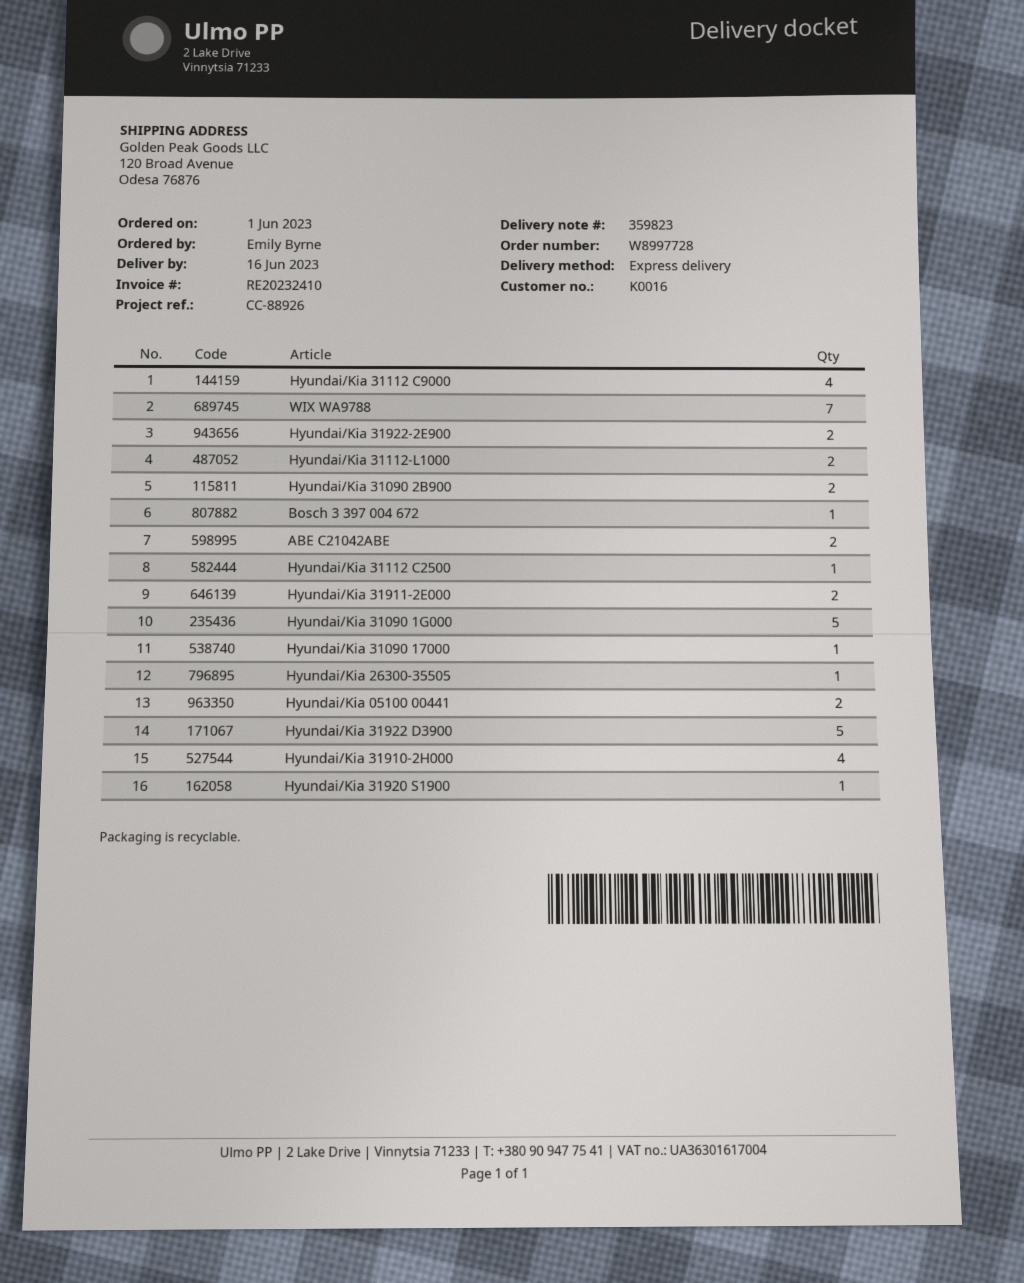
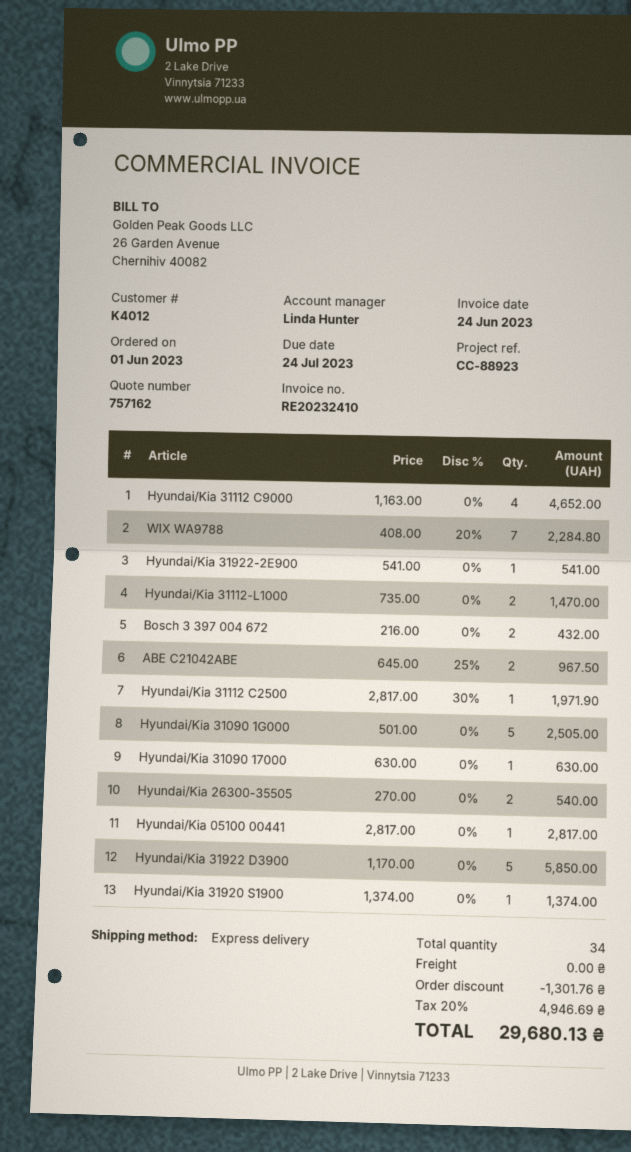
customer number: K0016 -> K4012
reference: CC-88926 -> CC-88923
Hyundai/Kia 31922-2E900: 2 -> 1
Hyundai/Kia 31090 2B900: 2 -> none
Bosch 3 397 004 672: 1 -> 2
Hyundai/Kia 31911-2E000: 2 -> none
Hyundai/Kia 26300-35505: 1 -> 2
Hyundai/Kia 05100 00441: 2 -> 1
Hyundai/Kia 31910-2H000: 4 -> none

